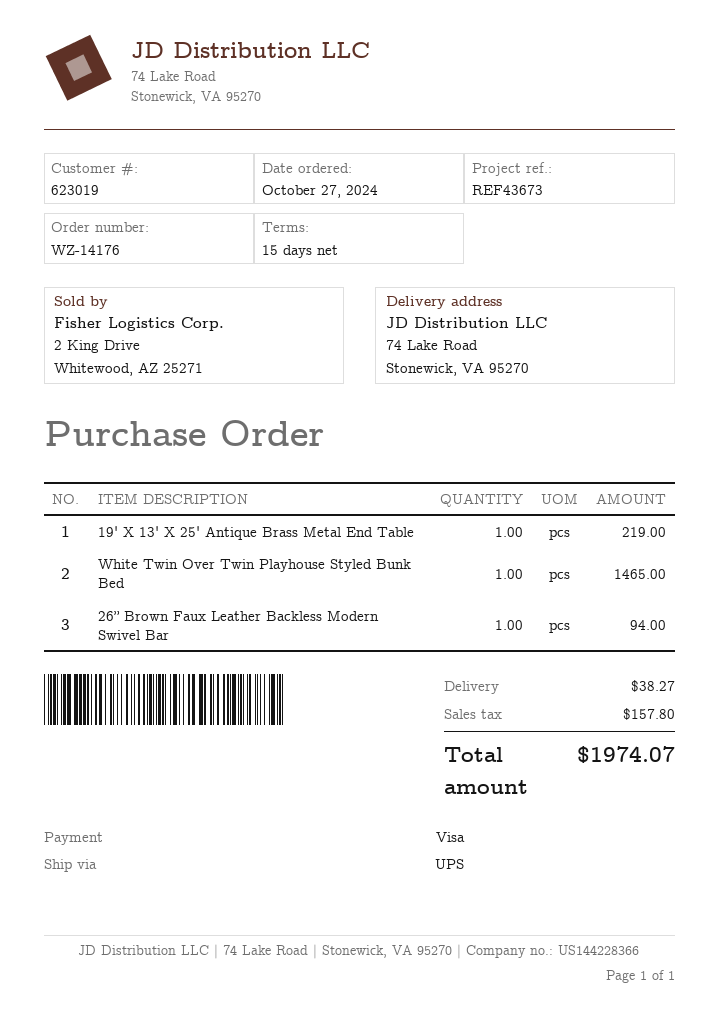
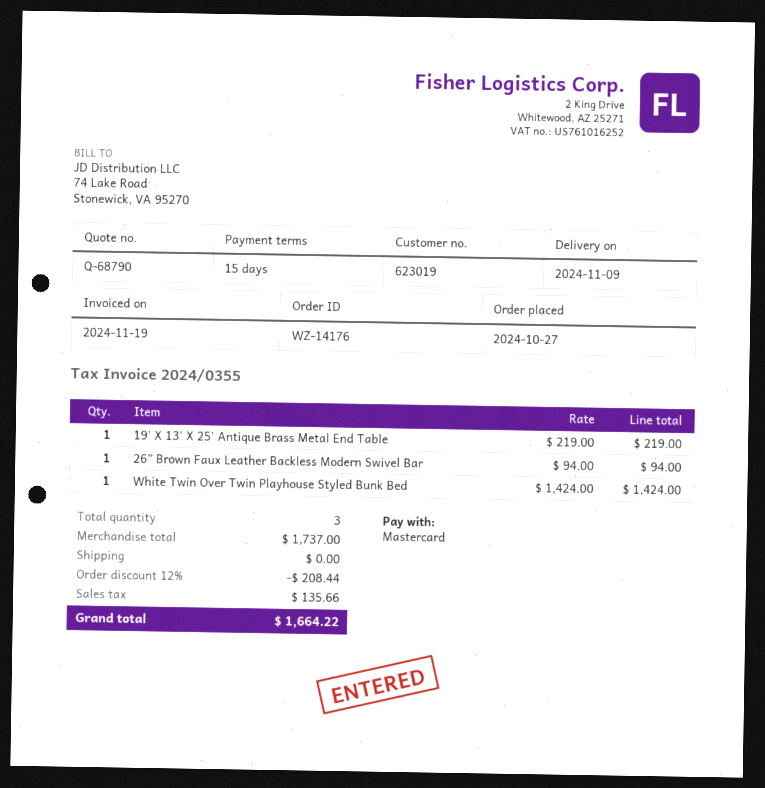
payment method: Visa -> Mastercard
White Twin Over Twin Playhouse Styled Bunk Bed: 1 for 1465.00 -> 1 for 1424.00
discount: none -> 12% = 208.44
shipping: 38.27 -> 0.00
tax: 157.80 -> 135.66
total: 1974.07 -> 1664.22

